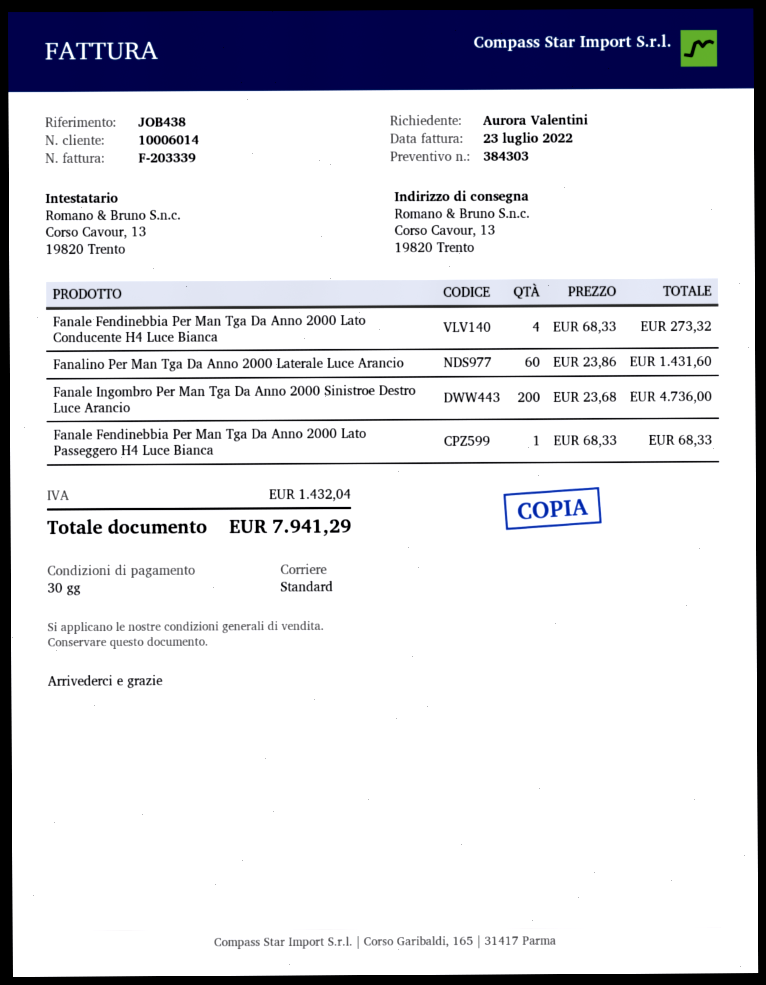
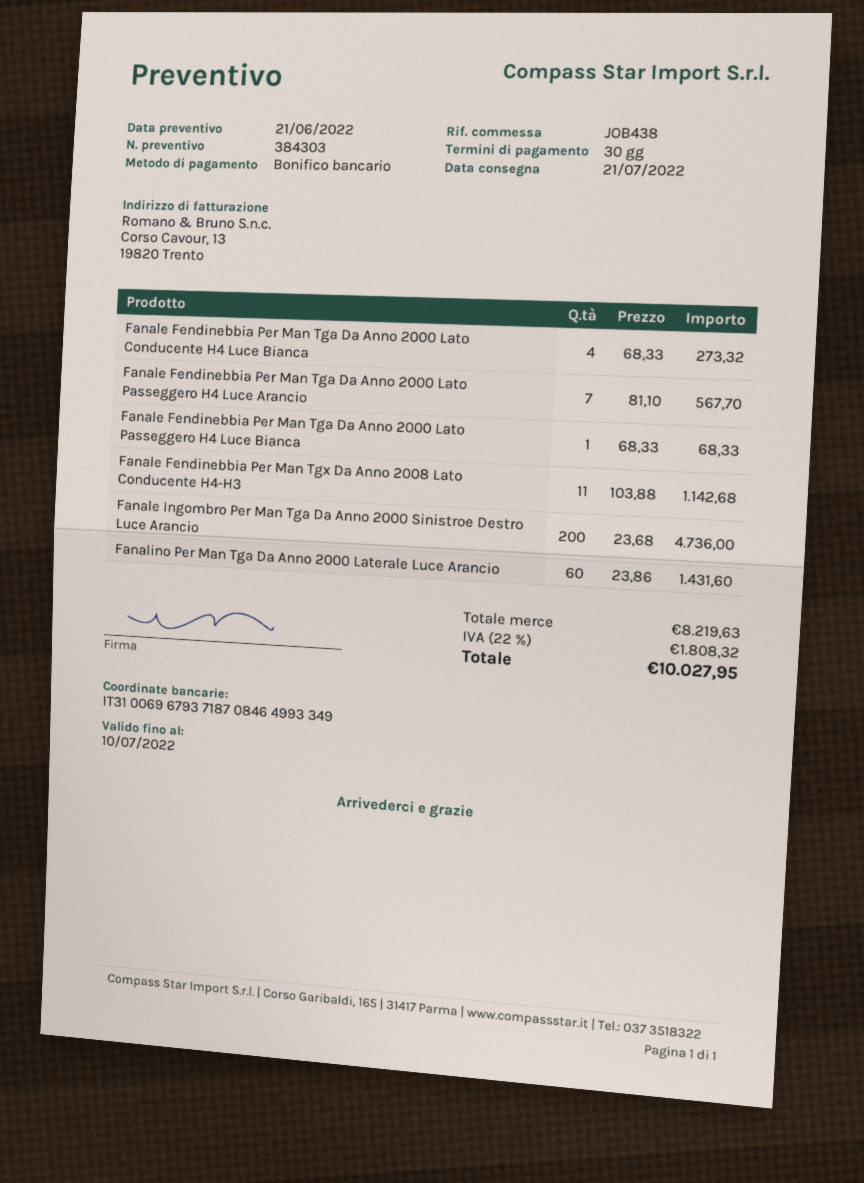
Fanale Fendinebbia Per Man Tga Da Anno 2000 Lato Passeggero H4 Luce Arancio: none -> 7 x 81.10 = 567.70
Fanale Fendinebbia Per Man Tgx Da Anno 2008 Lato Conducente H4-H3: none -> 11 x 103.88 = 1142.68
tax: 1432.04 -> 1808.32
total: 7941.29 -> 10027.95

